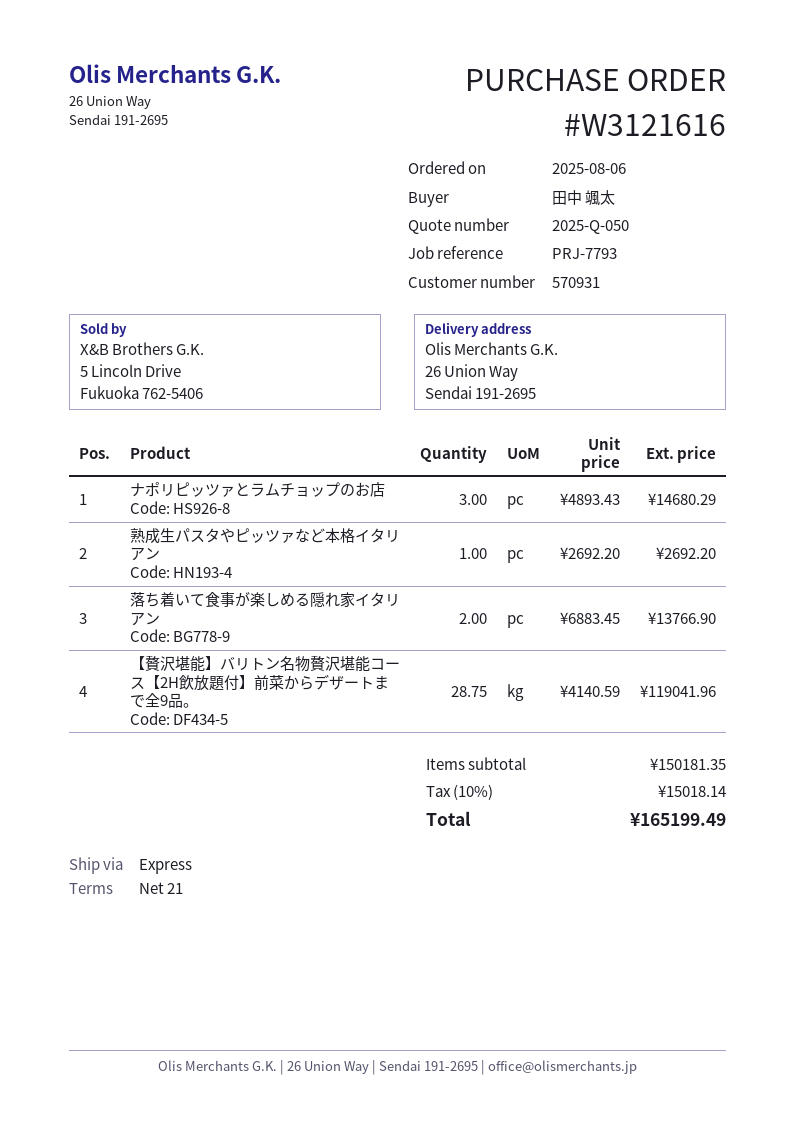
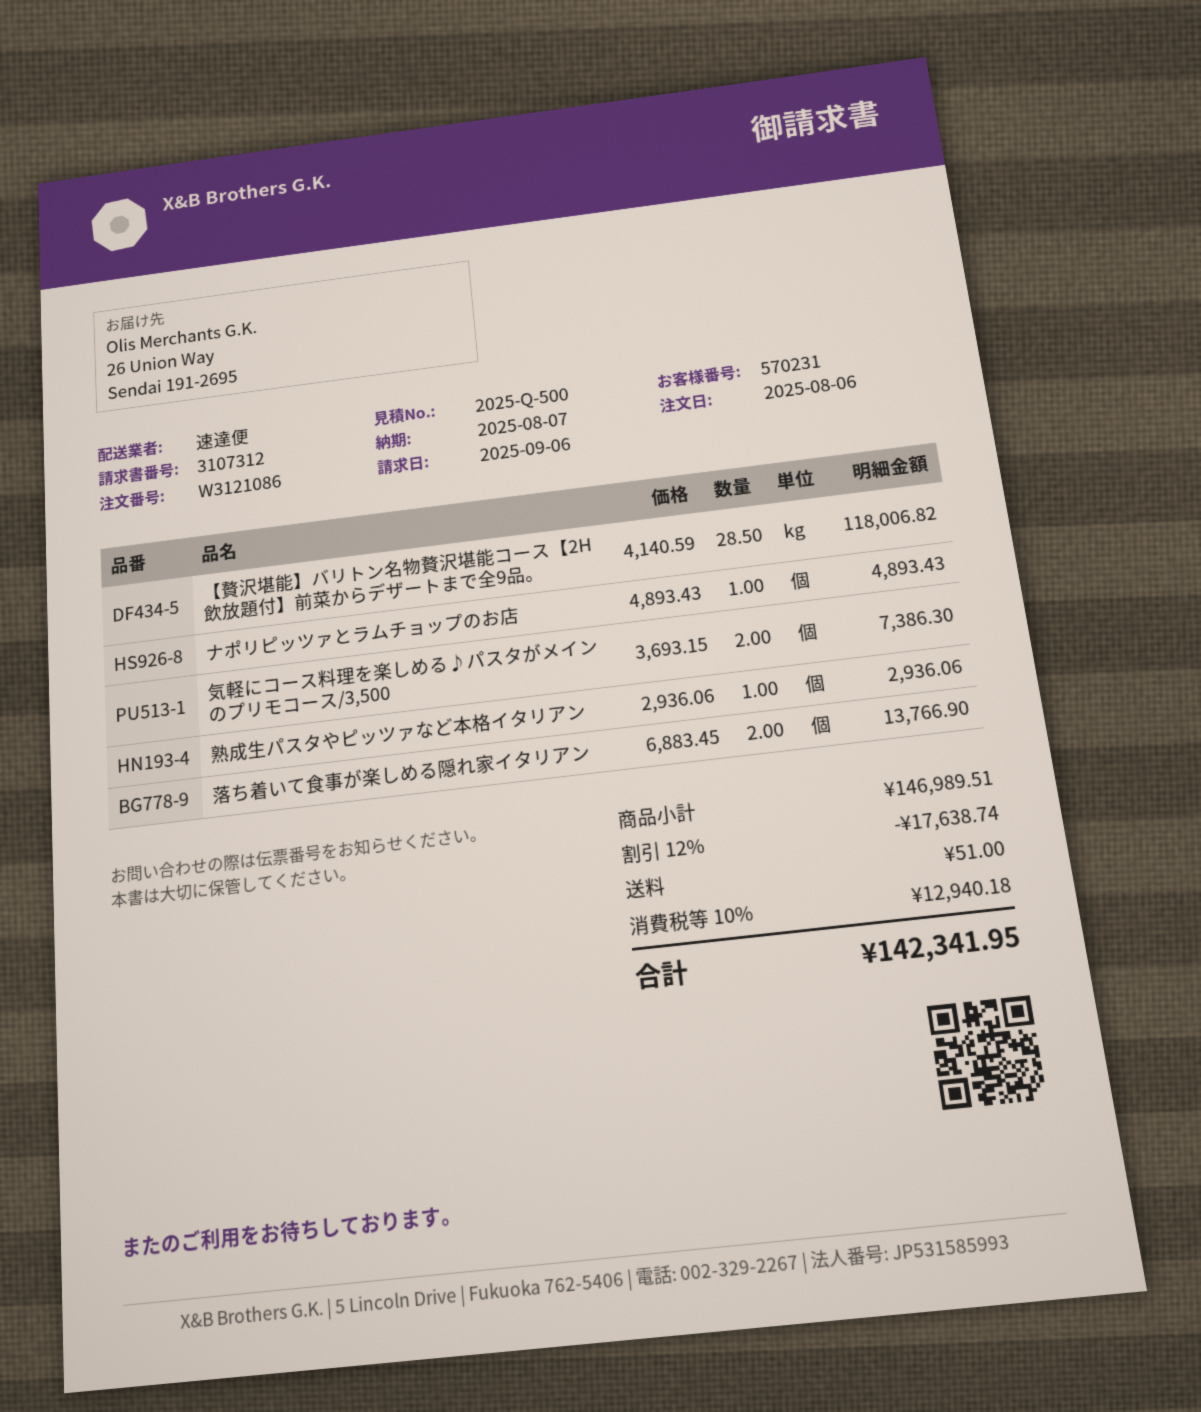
quote number: 2025-Q-050 -> 2025-Q-500
order number: W3121616 -> W3121086
customer number: 570931 -> 570231
ナポリピッツァとラムチョップのお店: 3 x 4893.43 = 14680.29 -> 1 x 4893.43 = 4893.43
熟成生パスタやピッツァなど本格イタリアン: 1 x 2692.20 = 2692.20 -> 1 x 2936.06 = 2936.06
【贅沢堪能】バリトン名物贅沢堪能コース【2H飲放題付】前菜からデザートまで全9品。: 28.75 x 4140.59 = 119041.96 -> 28.5 x 4140.59 = 118006.82
気軽にコース料理を楽しめる♪パスタがメインのプリモコース/3,500: none -> 2 x 3693.15 = 7386.30
subtotal: 150181.35 -> 146989.51
discount: none -> 12% = 17638.74
shipping: none -> 51.00
tax: 10% = 15018.14 -> 10% = 12940.18
total: 165199.49 -> 142341.95

